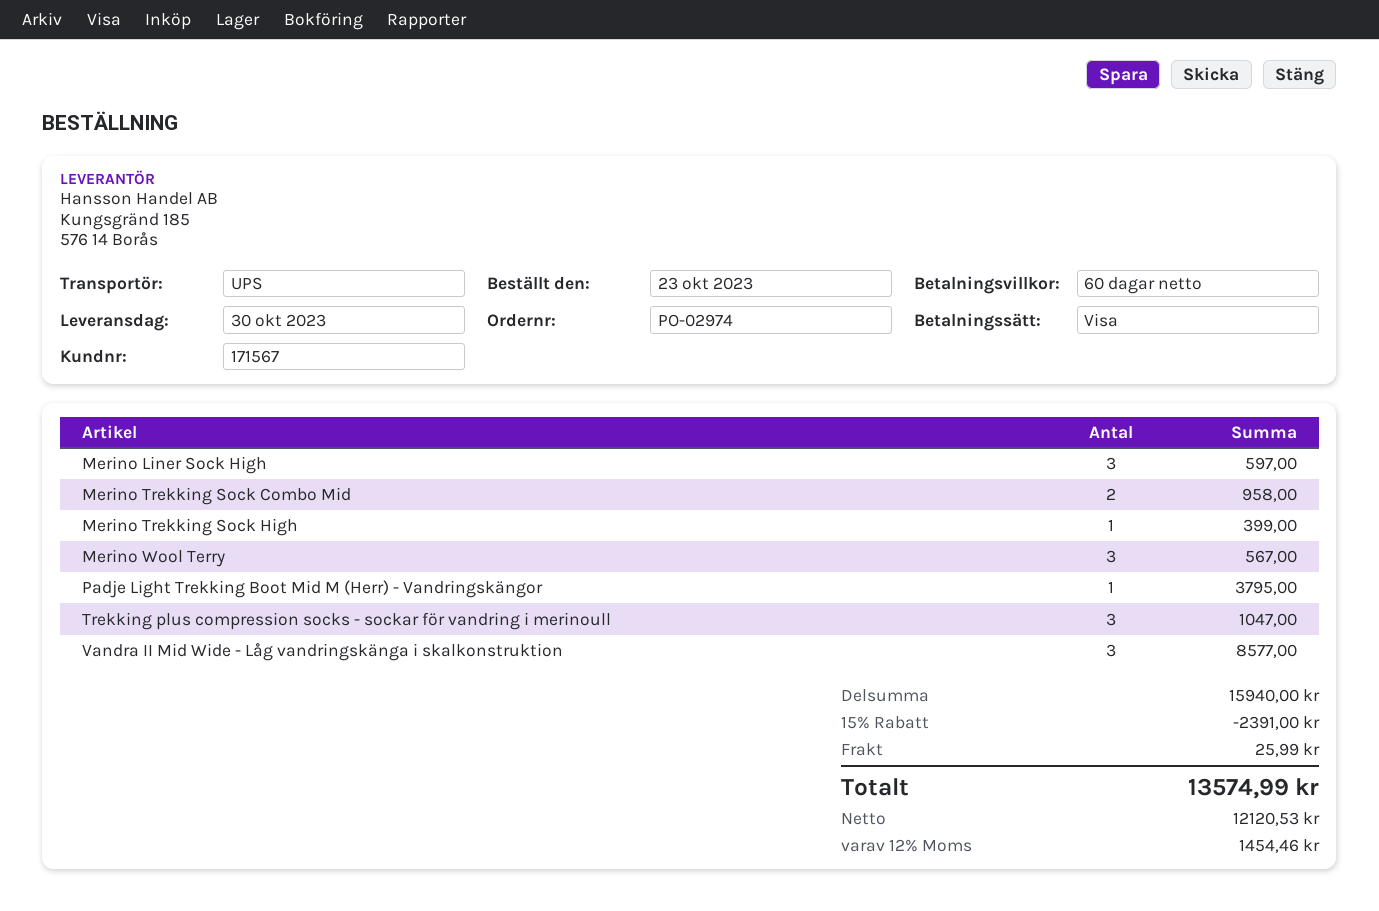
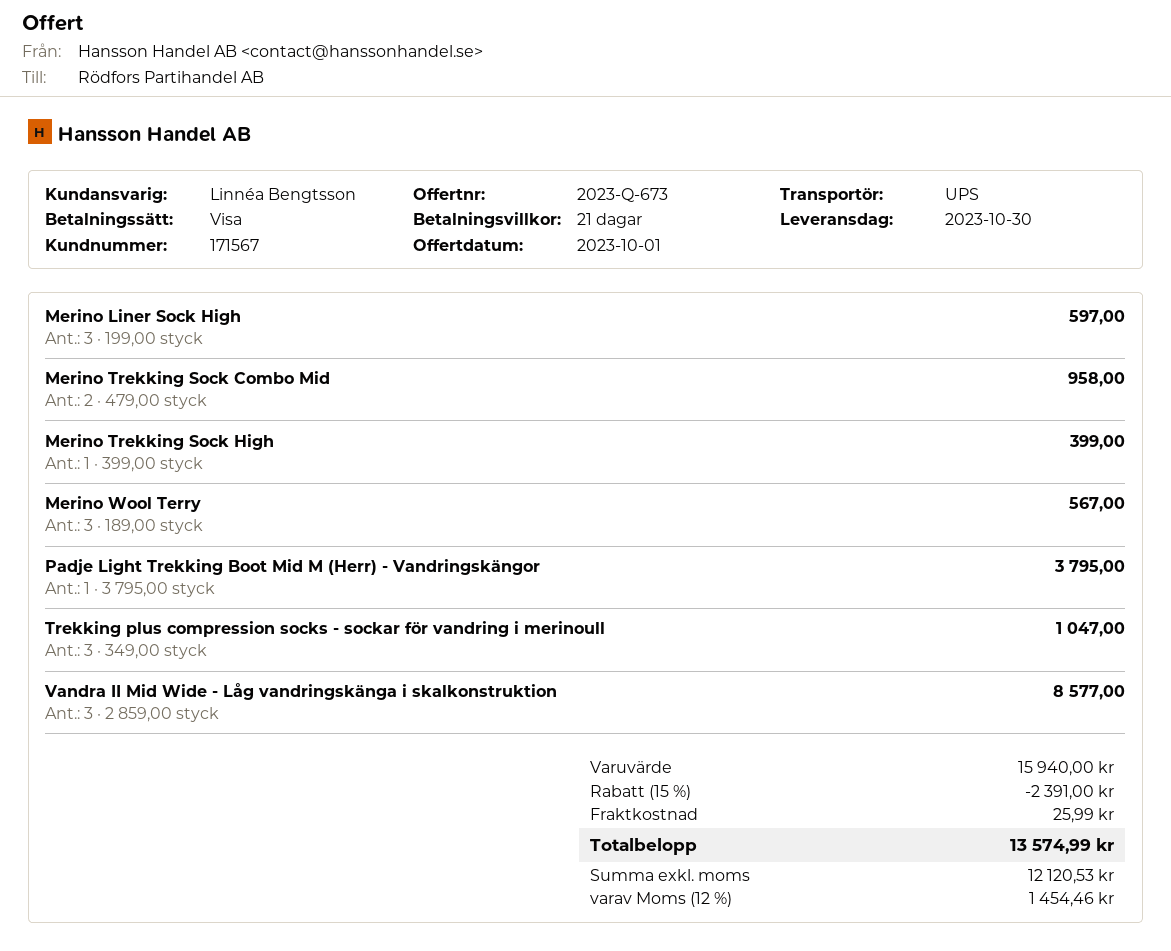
payment terms: 60 days -> 21 days

